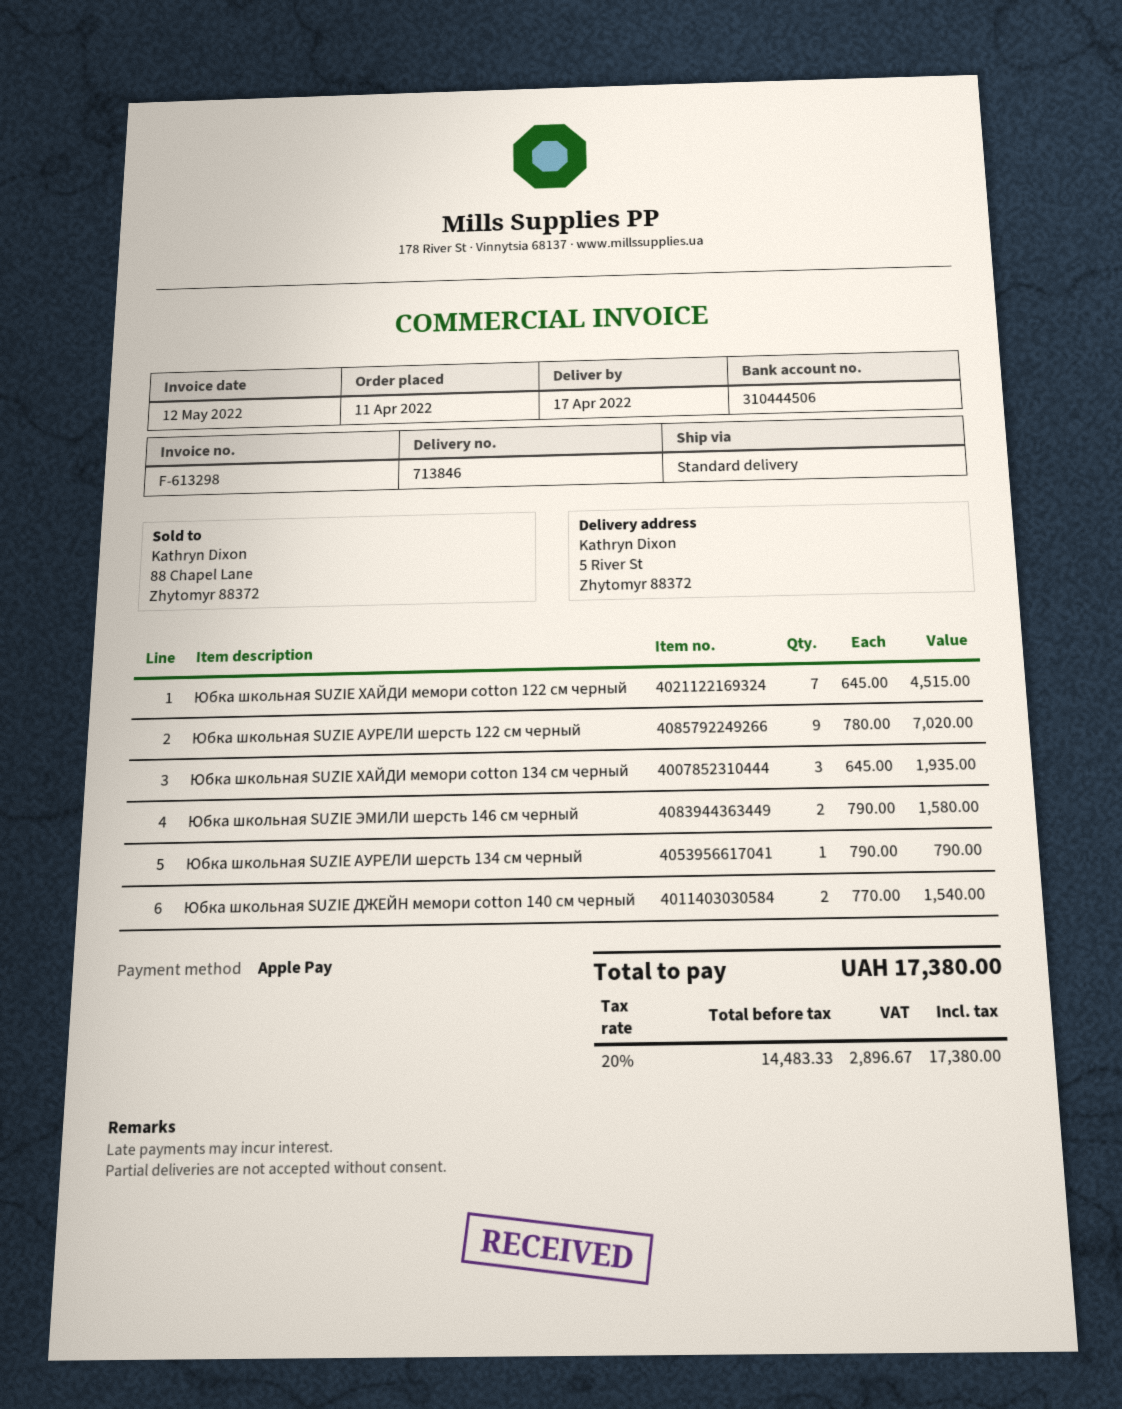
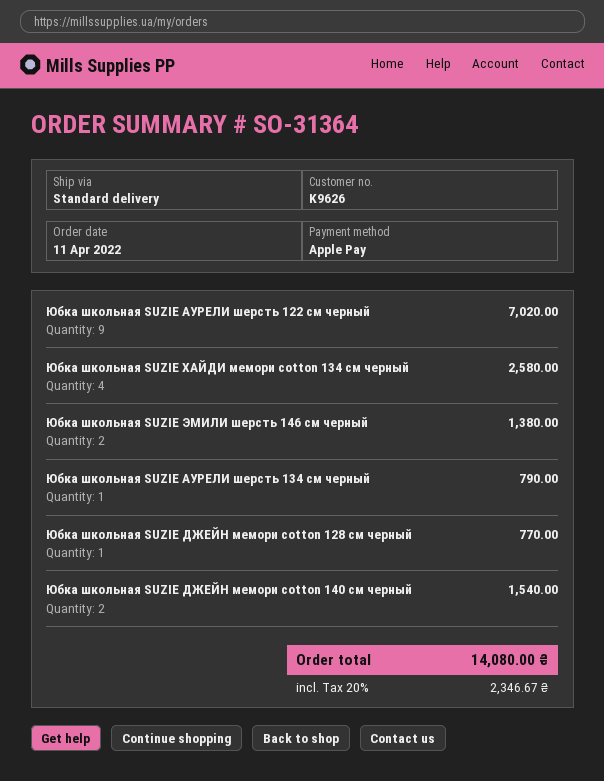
Юбка школьная SUZIE ХАЙДИ мемори cotton 122 см черный: 7 for 4515.00 -> none
Юбка школьная SUZIE ХАЙДИ мемори cotton 134 см черный: 3 for 1935.00 -> 4 for 2580.00
Юбка школьная SUZIE ЭМИЛИ шерсть 146 см черный: 2 for 1580.00 -> 2 for 1380.00
Юбка школьная SUZIE ДЖЕЙН мемори cotton 128 см черный: none -> 1 for 770.00
tax: 20% = 2896.67 -> 20% = 2346.67
total: 17380.00 -> 14080.00

